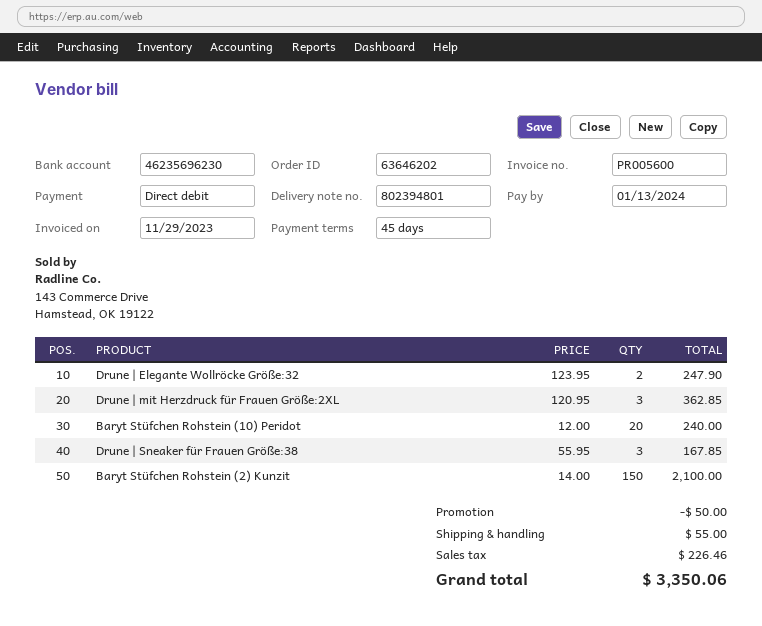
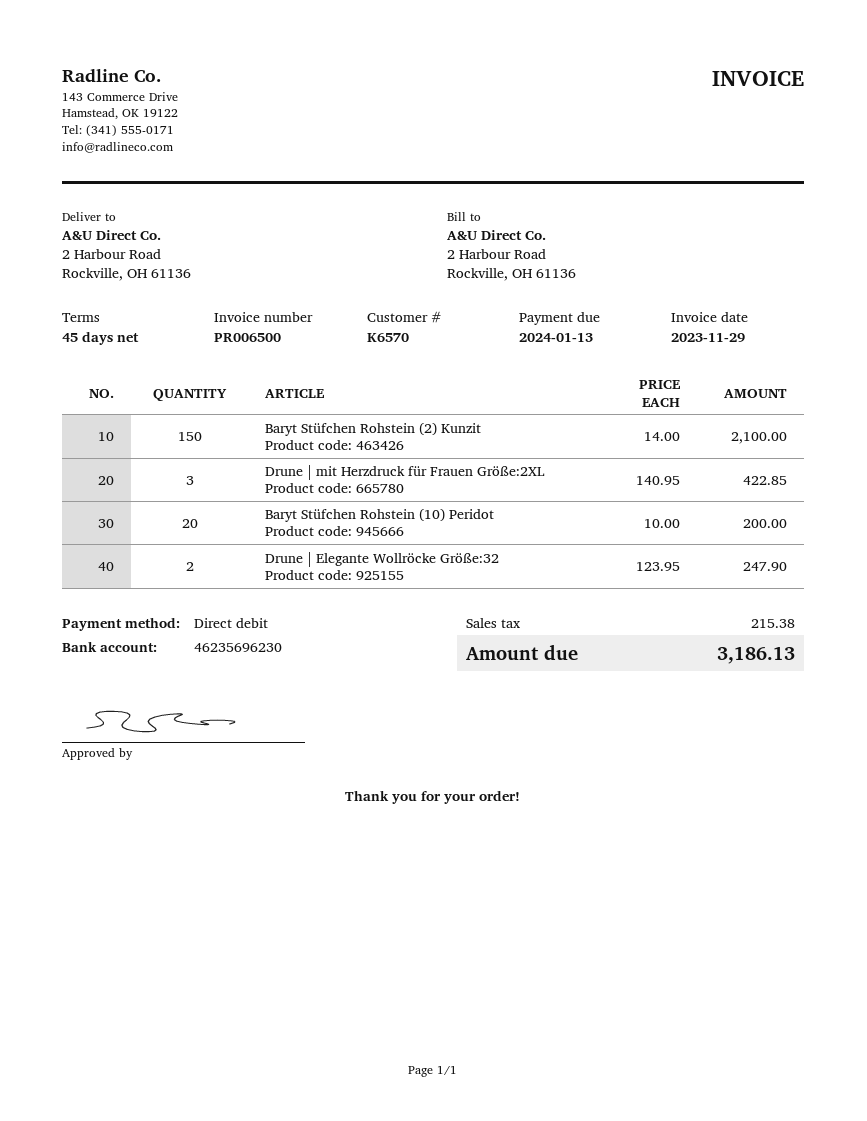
invoice number: PR005600 -> PR006500
Drune | mit Herzdruck für Frauen Größe:2XL: 3 x 120.95 = 362.85 -> 3 x 140.95 = 422.85
Baryt Stüfchen Rohstein (10) Peridot: 20 x 12.00 = 240.00 -> 20 x 10.00 = 200.00
Drune | Sneaker für Frauen Größe:38: 3 x 55.95 = 167.85 -> none
discount: 50.00 -> none
shipping: 55.00 -> none
tax: 226.46 -> 215.38
total: 3350.06 -> 3186.13

